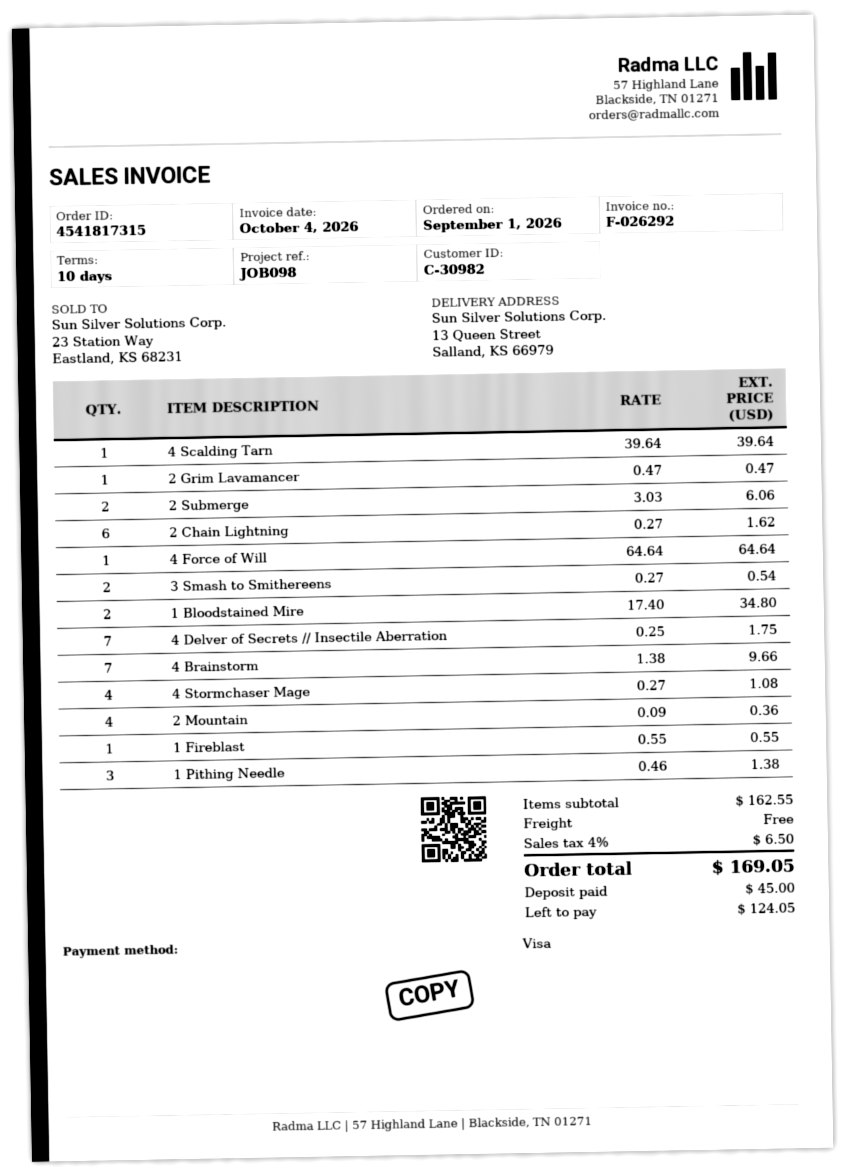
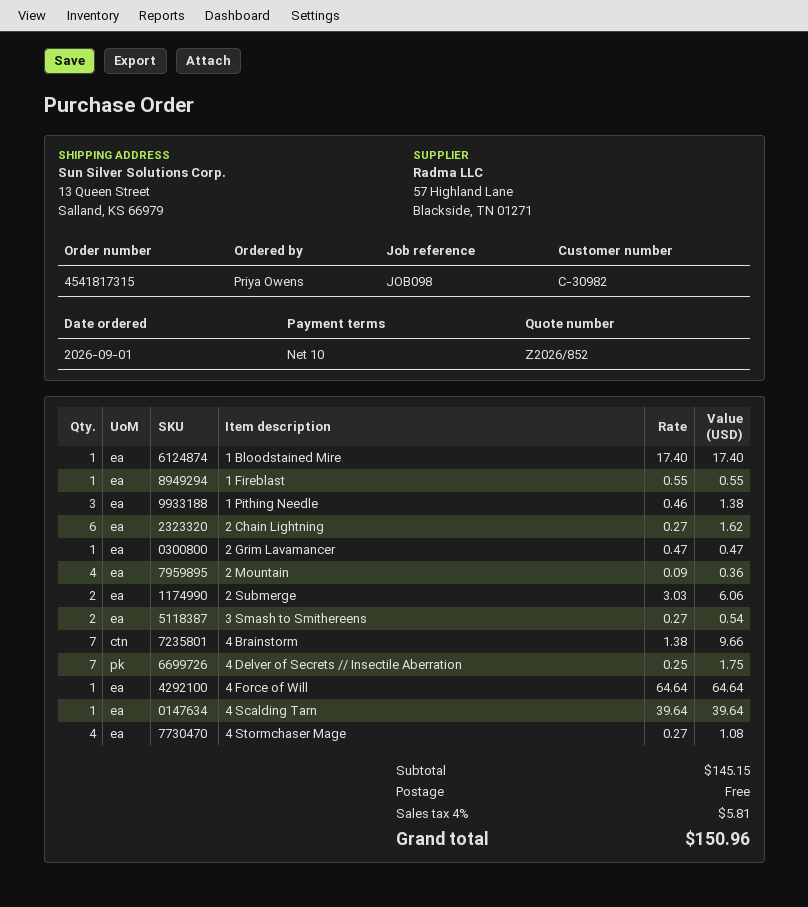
1 Bloodstained Mire: 2 x 17.40 = 34.80 -> 1 x 17.40 = 17.40
subtotal: 162.55 -> 145.15
tax: 4% = 6.50 -> 4% = 5.81
total: 169.05 -> 150.96

